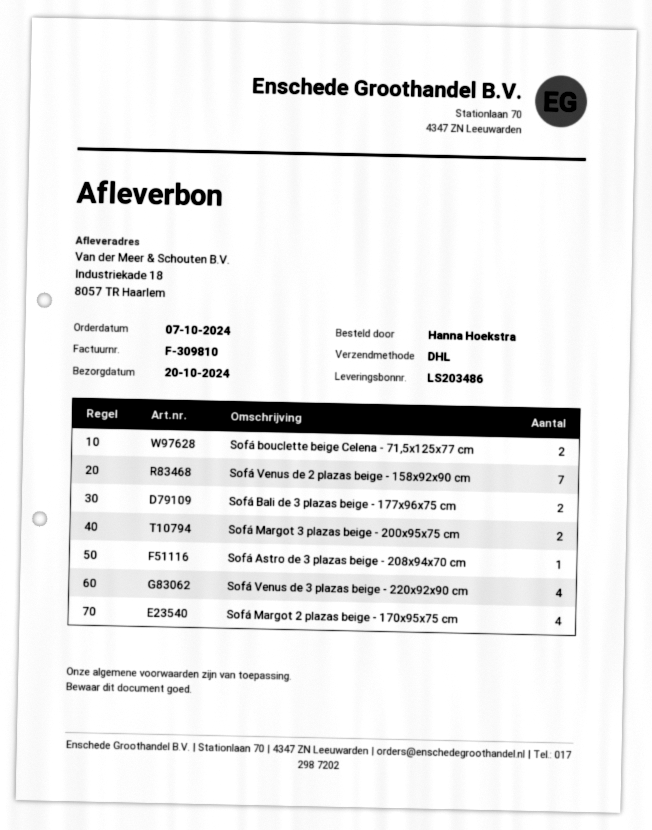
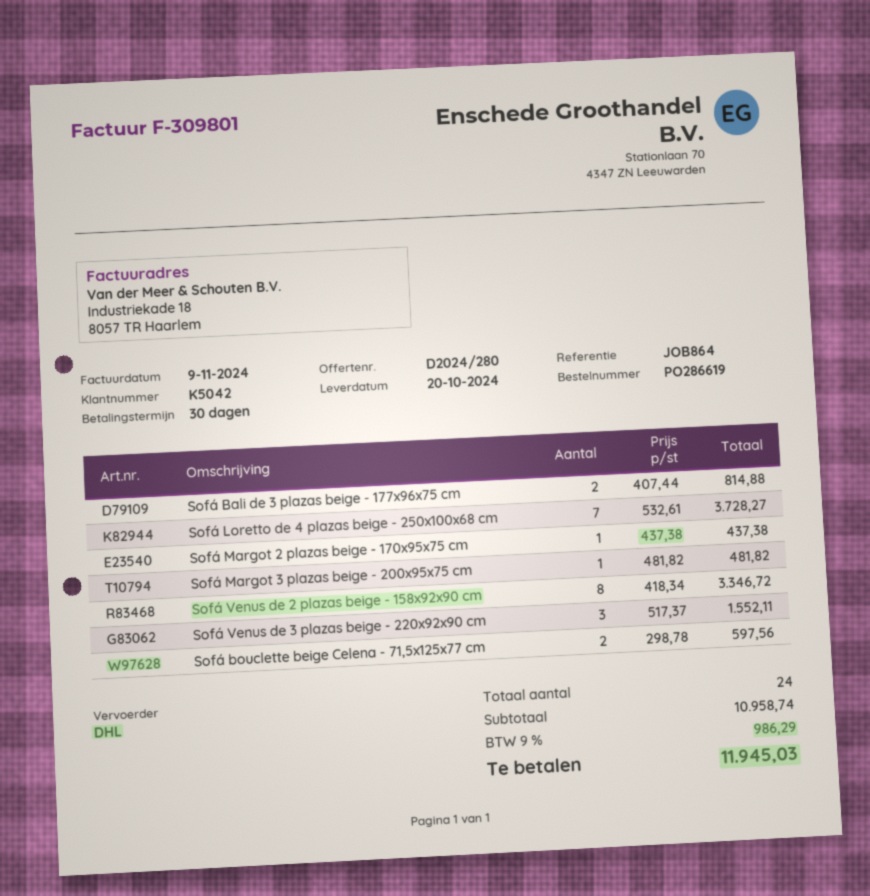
invoice number: F-309810 -> F-309801
Sofá Venus de 2 plazas beige - 158x92x90 cm: 7 -> 8
Sofá Margot 3 plazas beige - 200x95x75 cm: 2 -> 1
Sofá Astro de 3 plazas beige - 208x94x70 cm: 1 -> none
Sofá Venus de 3 plazas beige - 220x92x90 cm: 4 -> 3
Sofá Margot 2 plazas beige - 170x95x75 cm: 4 -> 1
Sofá Loretto de 4 plazas beige - 250x100x68 cm: none -> 7

